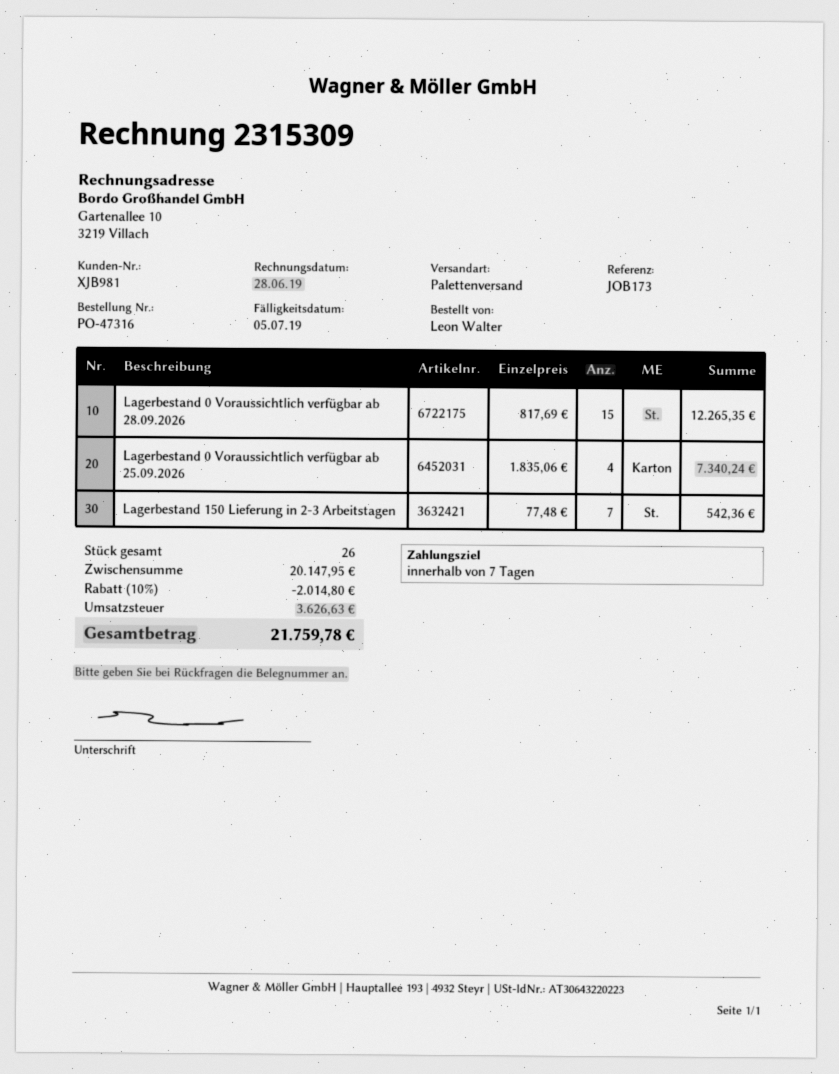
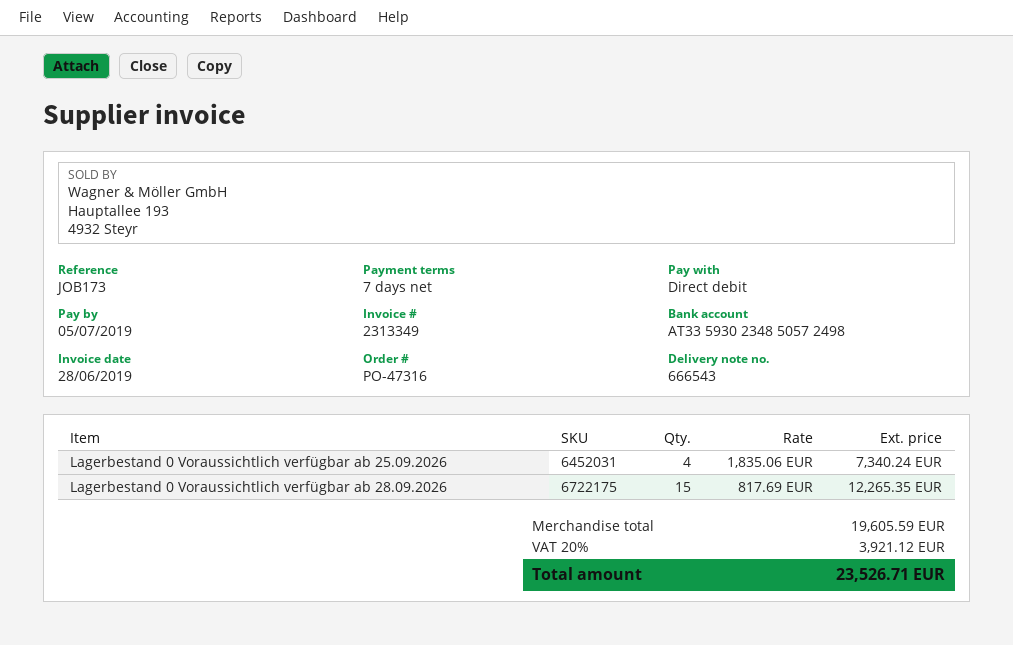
invoice number: 2315309 -> 2313349
Lagerbestand 150 Lieferung in 2-3 Arbeitstagen: 7 x 77.48 = 542.36 -> none
subtotal: 20147.95 -> 19605.59
discount: 10% = 2014.80 -> none
tax: 3626.63 -> 3921.12
total: 21759.78 -> 23526.71

